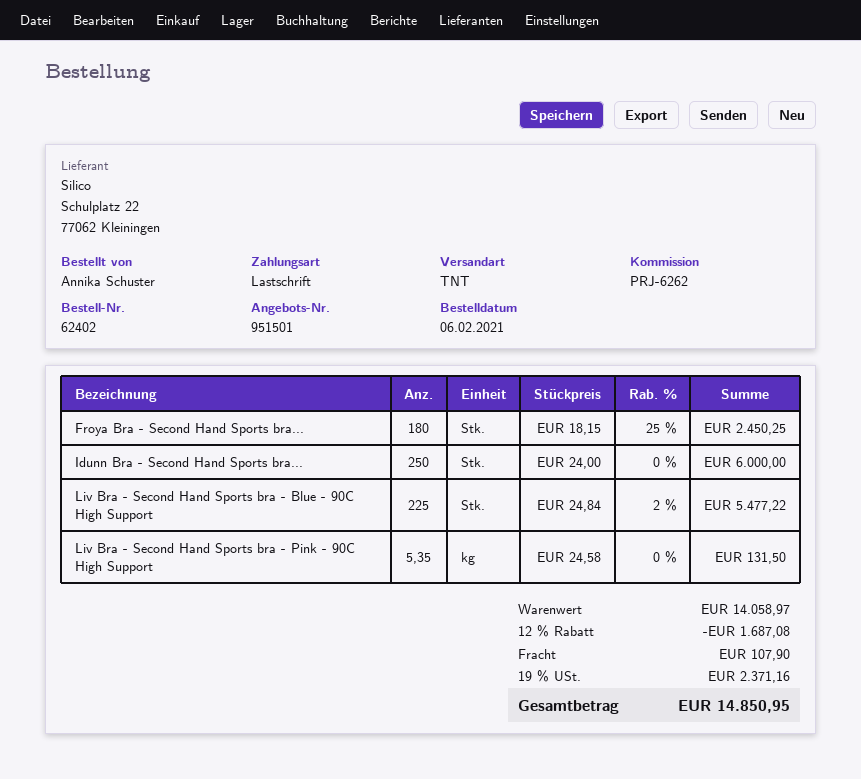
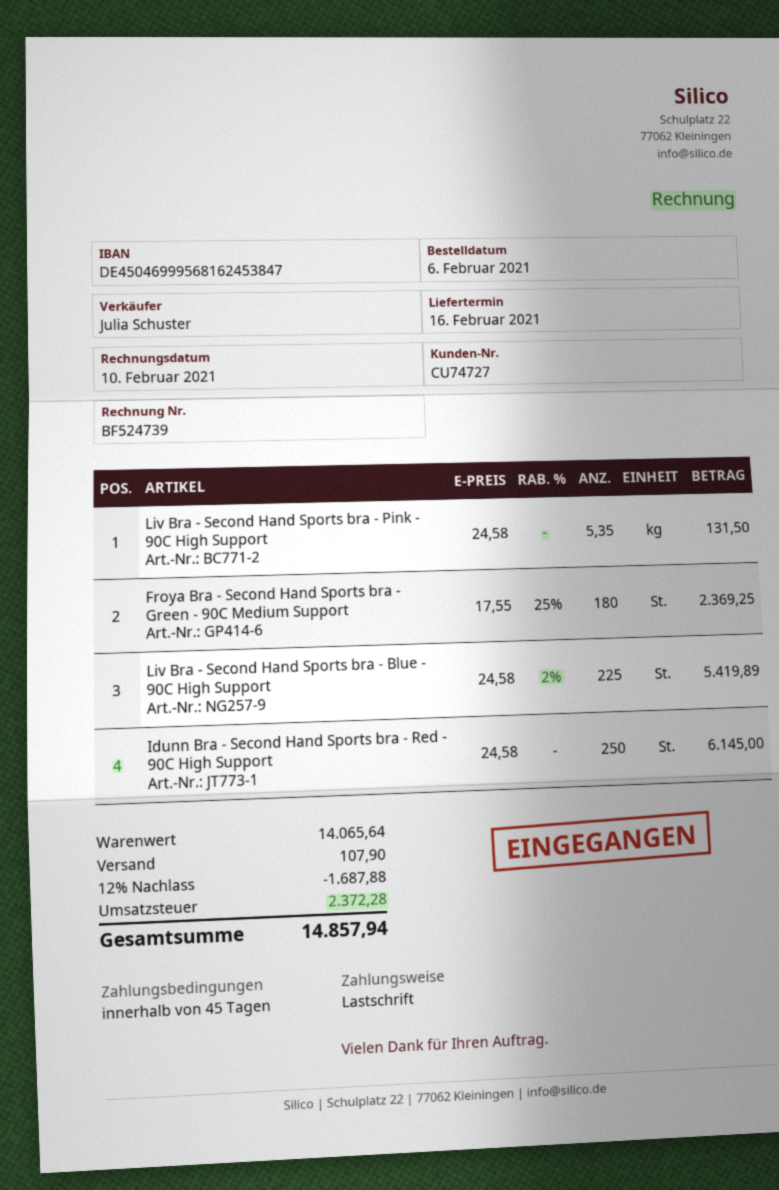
Froya Bra - Second Hand Sports bra...: 180 x 18.15 - 25% = 2450.25 -> 180 x 17.55 - 25% = 2369.25
Idunn Bra - Second Hand Sports bra...: 250 x 24.00 = 6000.00 -> 250 x 24.58 = 6145.00
Liv Bra - Second Hand Sports bra - Blue - 90C High Support: 225 x 24.84 - 2% = 5477.22 -> 225 x 24.58 - 2% = 5419.89
subtotal: 14058.97 -> 14065.64
discount: 12% = 1687.08 -> 12% = 1687.88
tax: 2371.16 -> 2372.28
total: 14850.95 -> 14857.94

